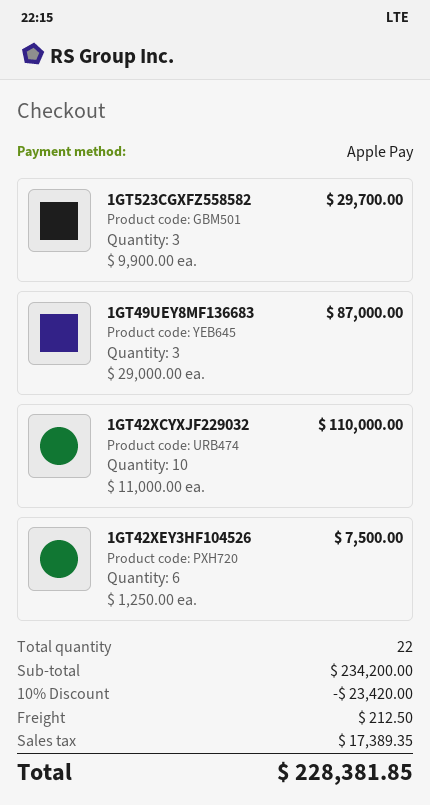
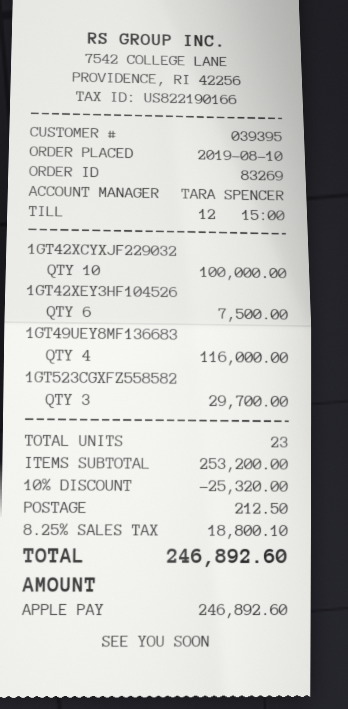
1GT49UEY8MF136683: 3 for 87000.00 -> 4 for 116000.00
1GT42XCYXJF229032: 10 for 110000.00 -> 10 for 100000.00
total quantity: 22 -> 23
subtotal: 234200.00 -> 253200.00
discount: 10% = 23420.00 -> 10% = 25320.00
tax: 17389.35 -> 18800.10
total: 228381.85 -> 246892.60

